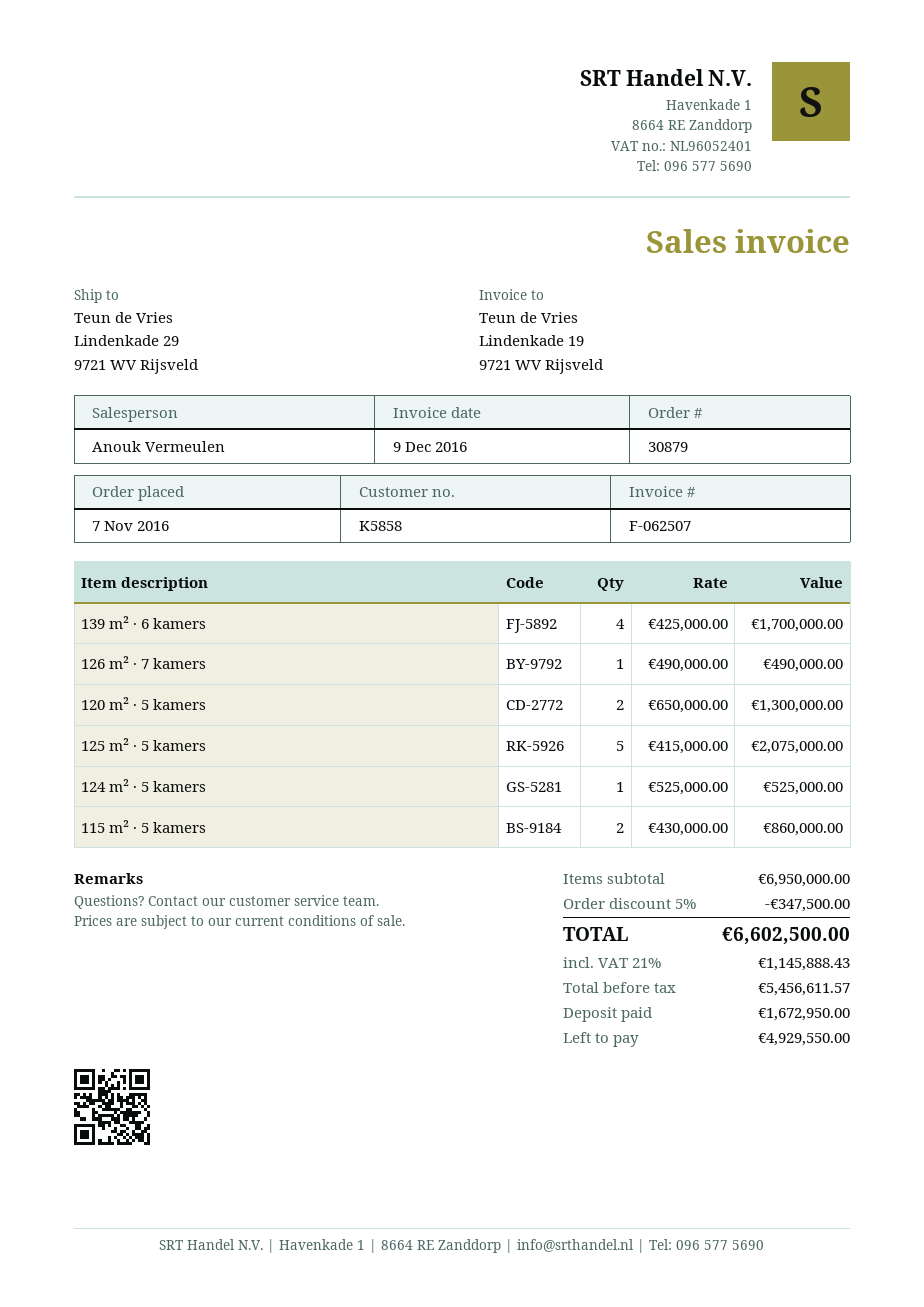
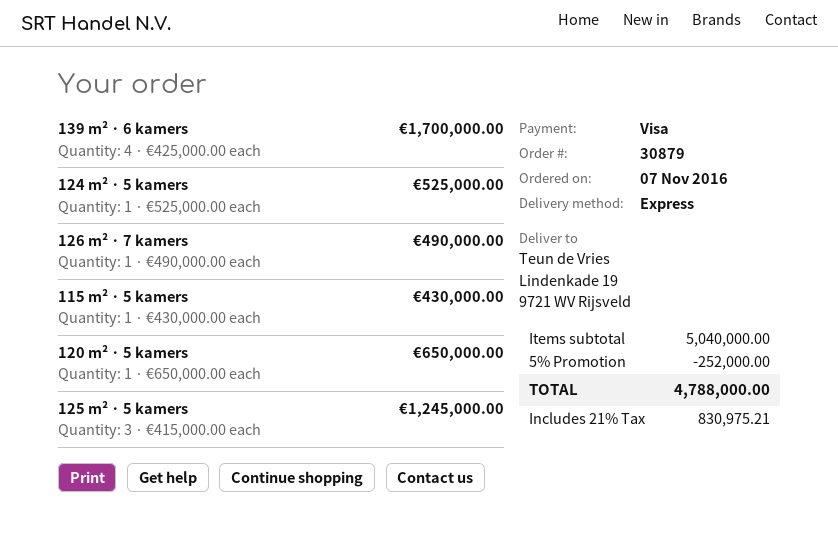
ship to: Lindenkade 29, 9721 WV Rijsveld -> Lindenkade 19, 9721 WV Rijsveld
120 m² · 5 kamers: 2 x 650000.00 = 1300000.00 -> 1 x 650000.00 = 650000.00
125 m² · 5 kamers: 5 x 415000.00 = 2075000.00 -> 3 x 415000.00 = 1245000.00
115 m² · 5 kamers: 2 x 430000.00 = 860000.00 -> 1 x 430000.00 = 430000.00
subtotal: 6950000.00 -> 5040000.00
discount: 5% = 347500.00 -> 5% = 252000.00
tax: 21% = 1145888.43 -> 21% = 830975.21
total: 6602500.00 -> 4788000.00

